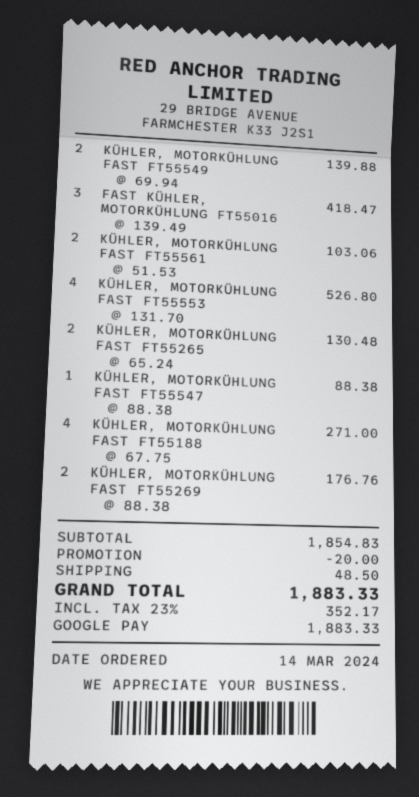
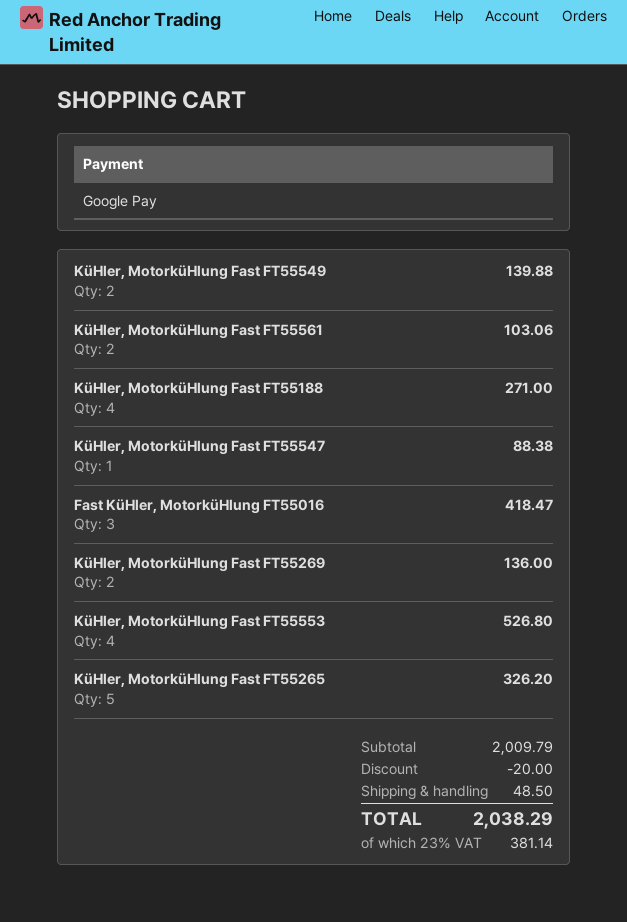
KÜHLER, MOTORKÜHLUNG FAST FT55265: 2 for 130.48 -> 5 for 326.20
KÜHLER, MOTORKÜHLUNG FAST FT55269: 2 for 176.76 -> 2 for 136.00
subtotal: 1854.83 -> 2009.79
tax: 23% = 352.17 -> 23% = 381.14
total: 1883.33 -> 2038.29

